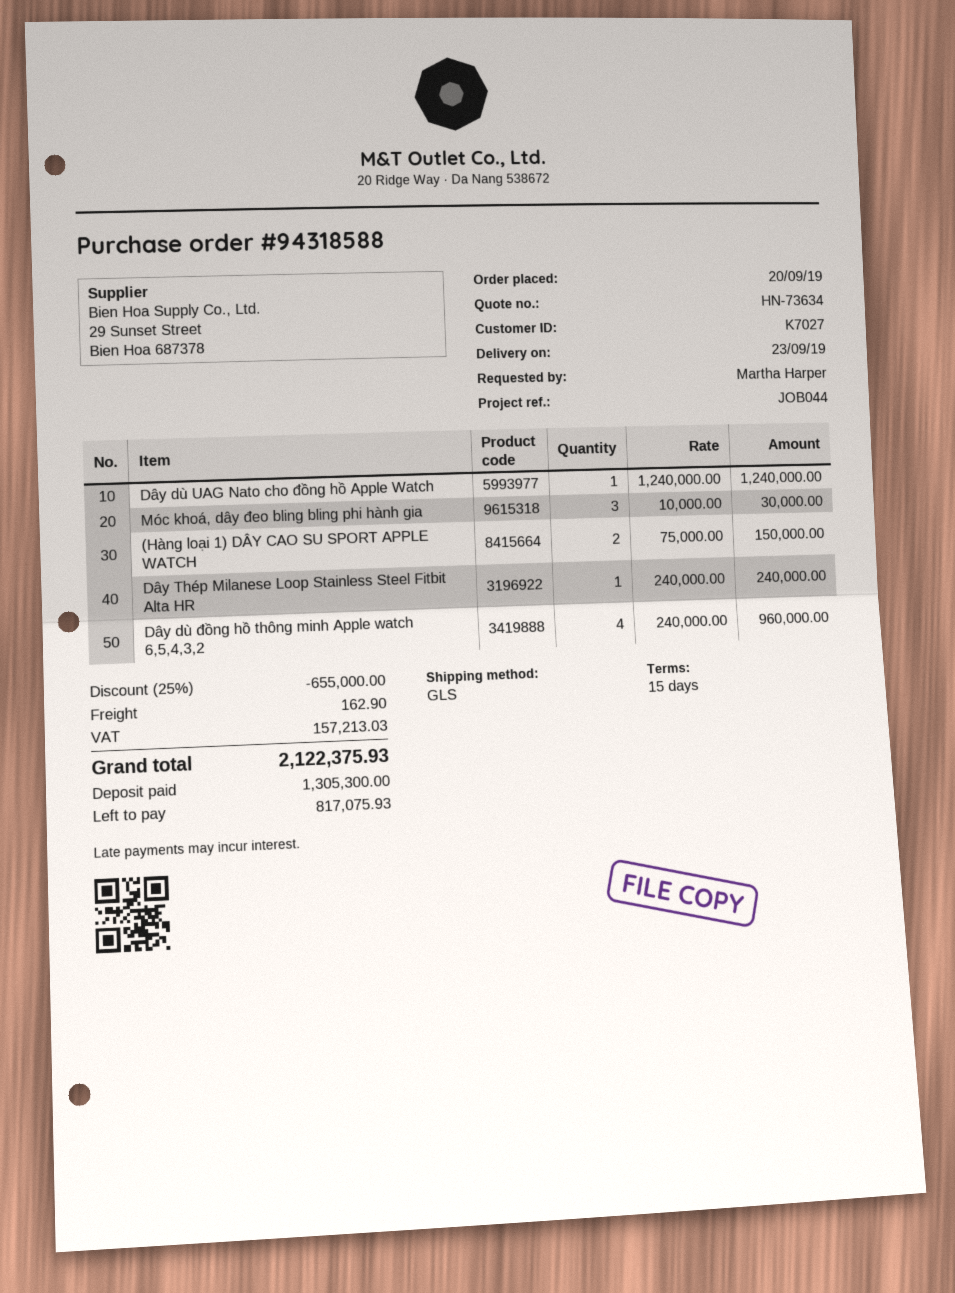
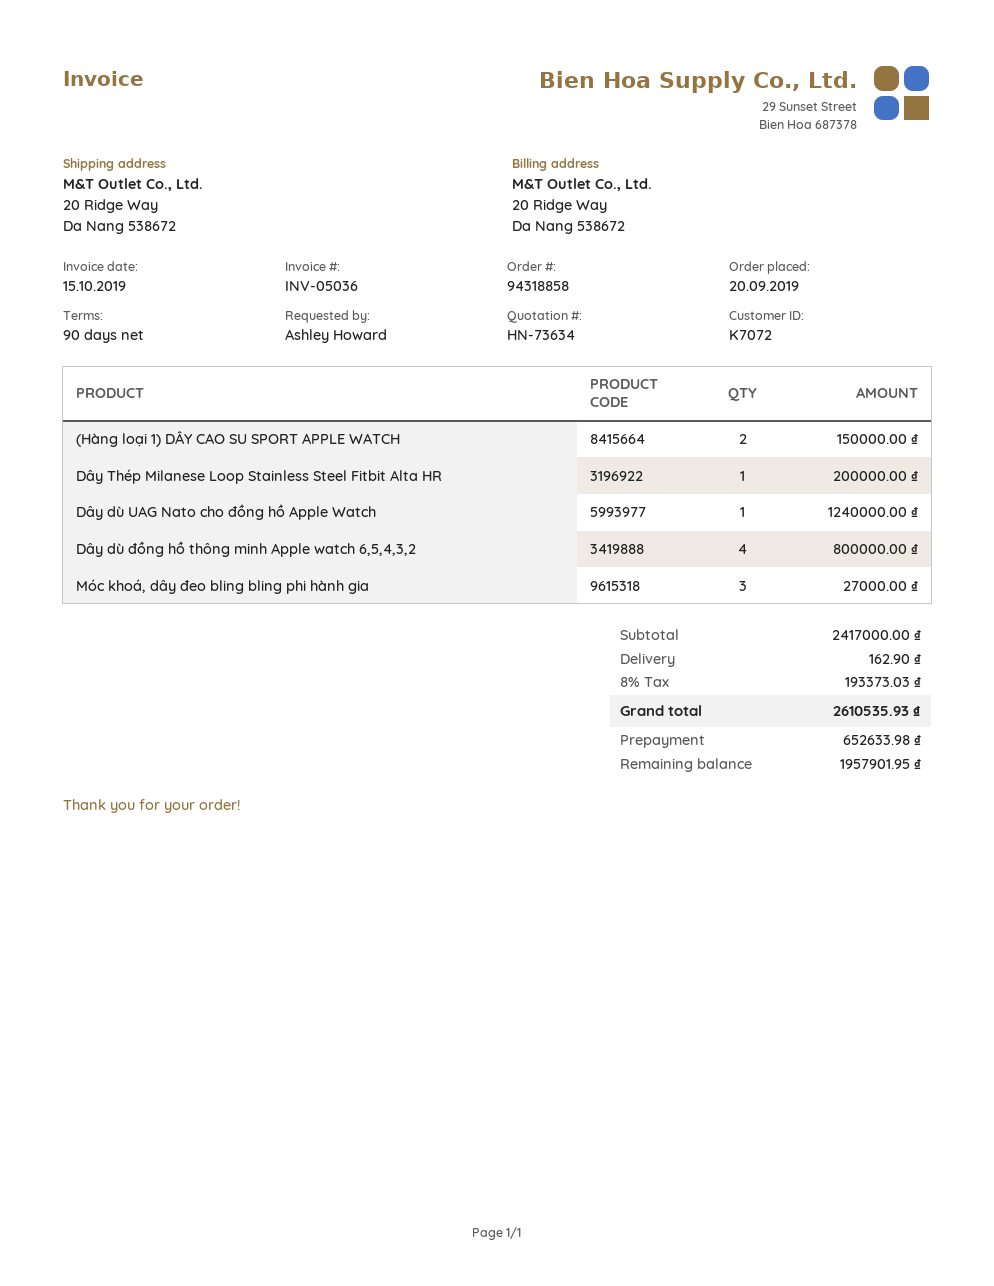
order number: 94318588 -> 94318858
payment terms: 15 days -> 90 days
customer number: K7027 -> K7072
ordered by: Martha Harper -> Ashley Howard
Móc khoá, dây đeo bling bling phi hành gia: 3 for 30000.00 -> 3 for 27000.00
Dây Thép Milanese Loop Stainless Steel Fitbit Alta HR: 1 for 240000.00 -> 1 for 200000.00
Dây dù đồng hồ thông minh Apple watch 6,5,4,3,2: 4 for 960000.00 -> 4 for 800000.00
discount: 25% = 655000.00 -> none
tax: 157213.03 -> 193373.03
total: 2122375.93 -> 2610535.93
deposit: 1305300.00 -> 652633.98
balance: 817075.93 -> 1957901.95

